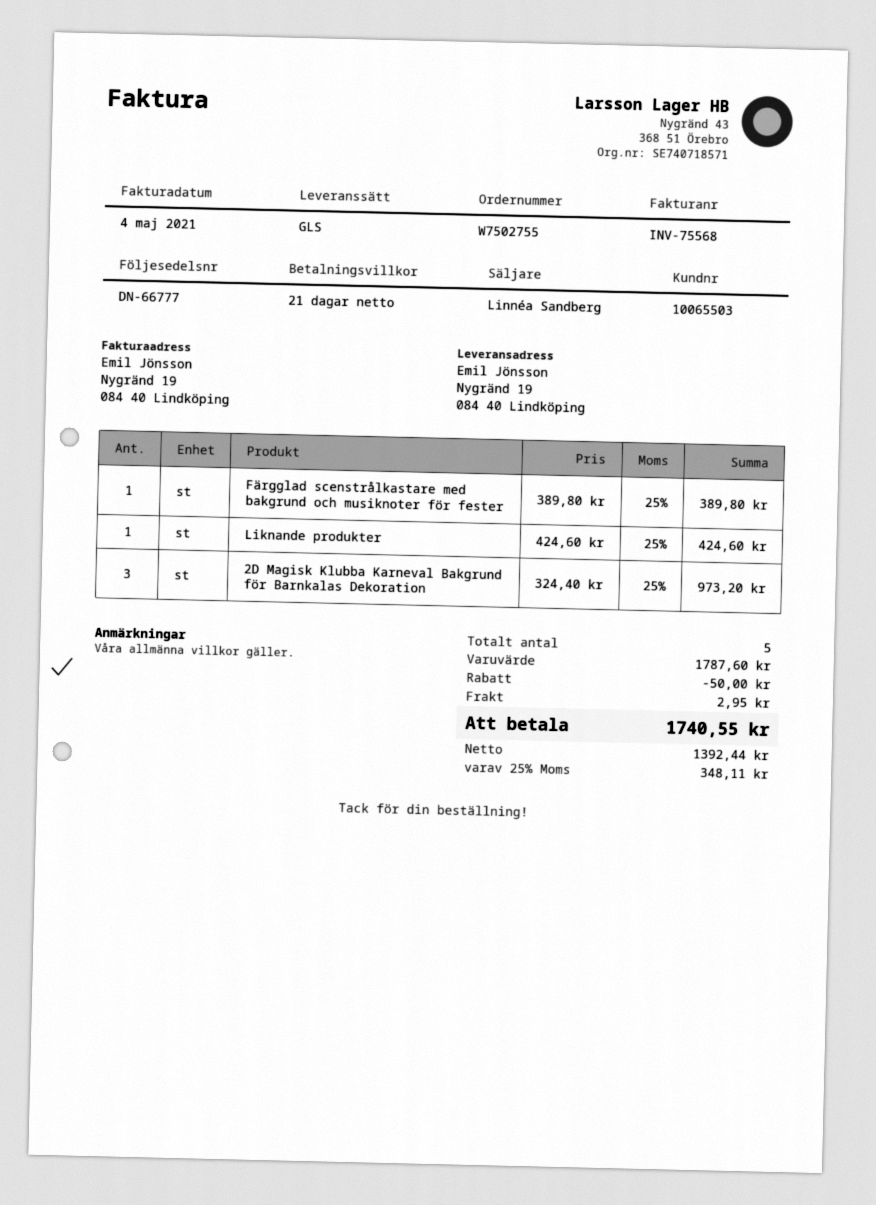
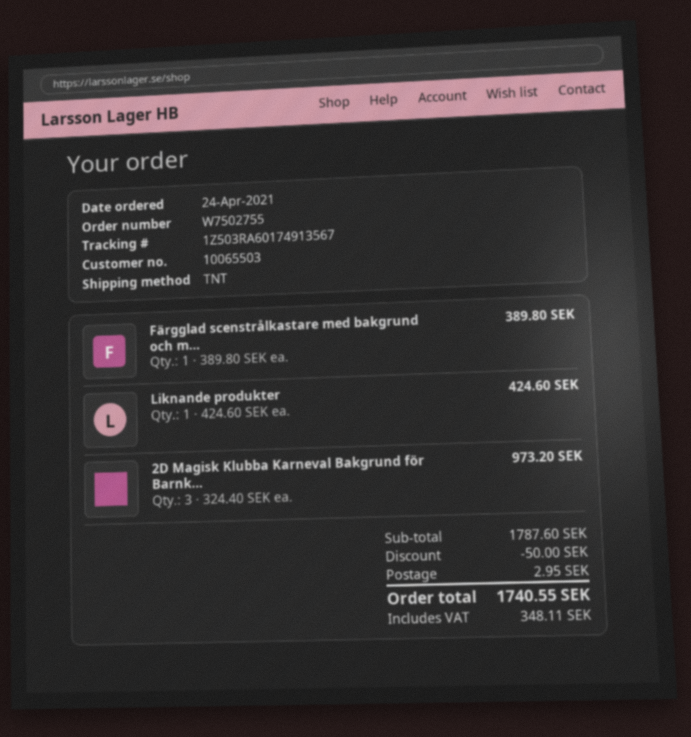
shipping method: GLS -> TNT

